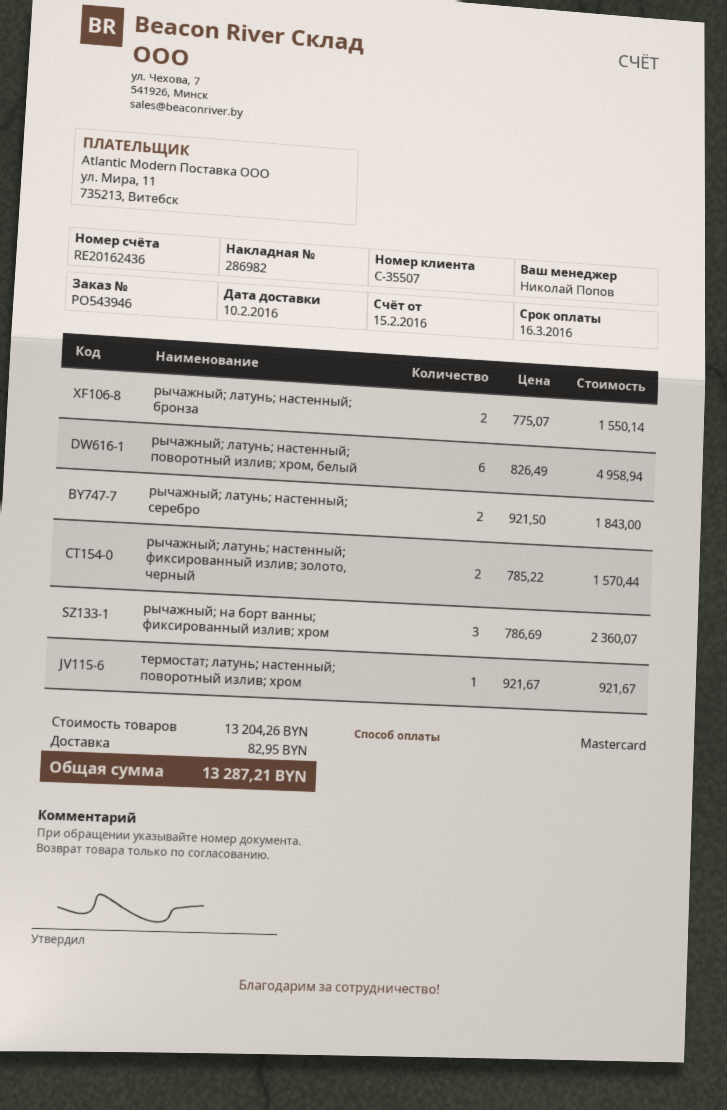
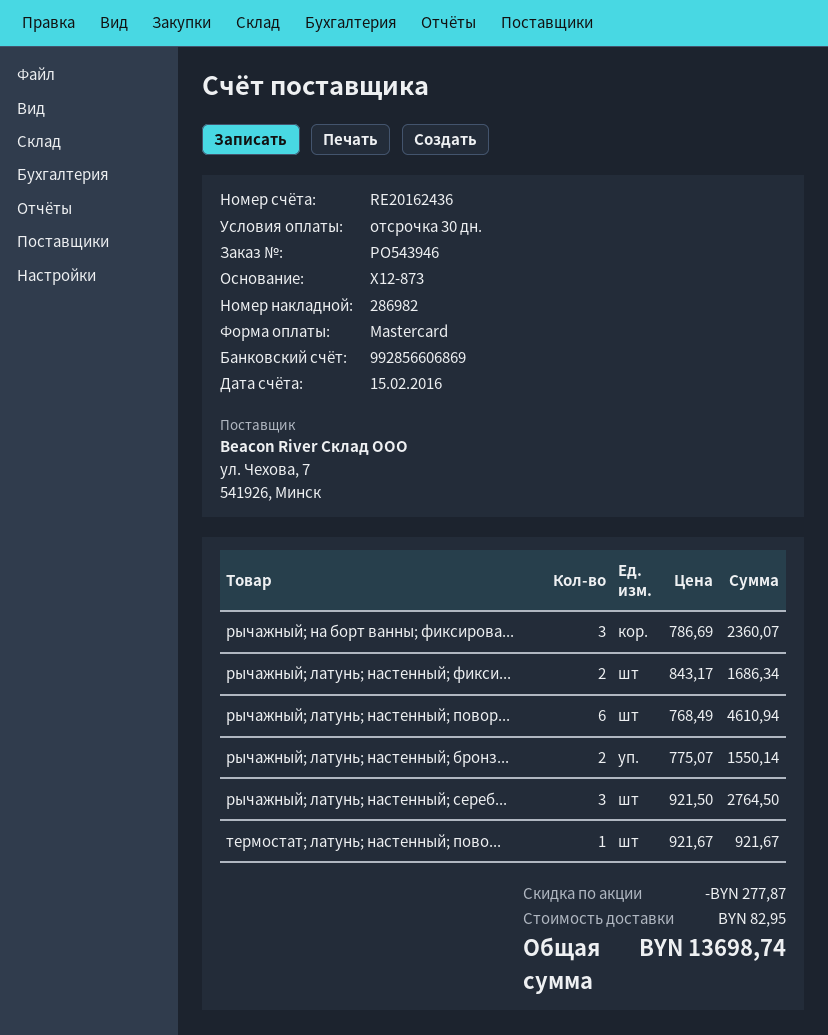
рычажный; латунь; настенный; поворотный излив; хром, белый: 6 x 826.49 = 4958.94 -> 6 x 768.49 = 4610.94
рычажный; латунь; настенный; серебро: 2 x 921.50 = 1843.00 -> 3 x 921.50 = 2764.50
рычажный; латунь; настенный; фиксированный излив; золото, черный: 2 x 785.22 = 1570.44 -> 2 x 843.17 = 1686.34
discount: none -> 277.87
total: 13287.21 -> 13698.74

